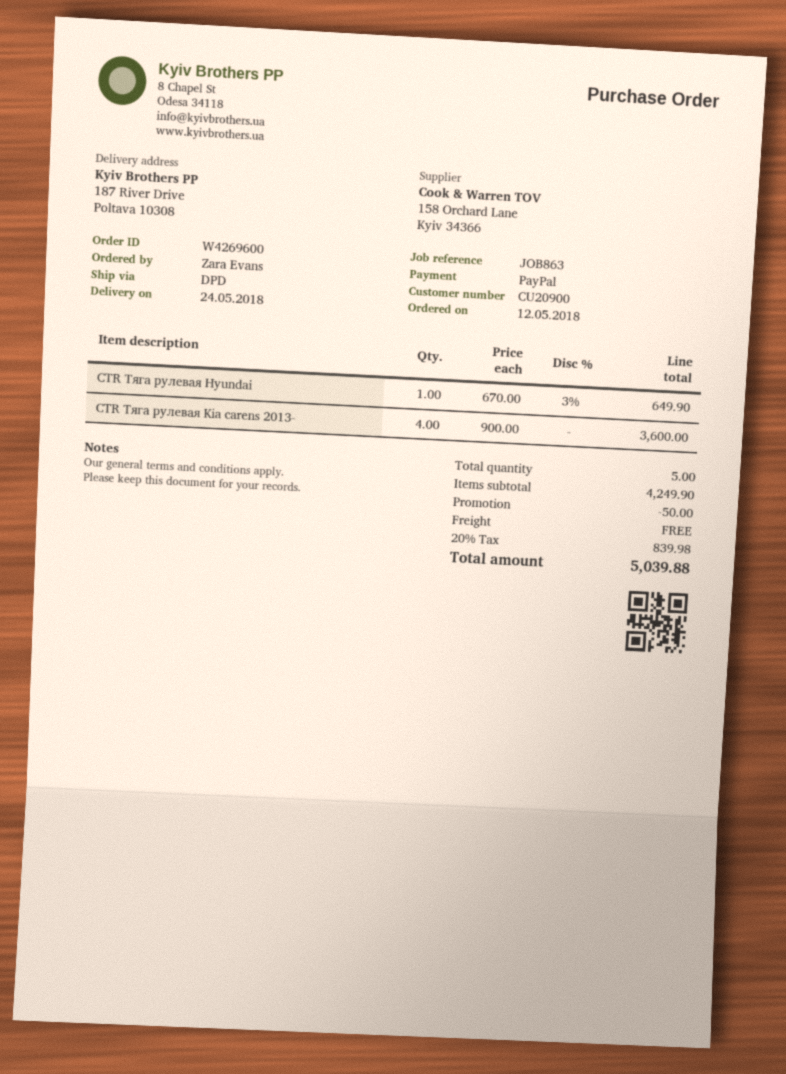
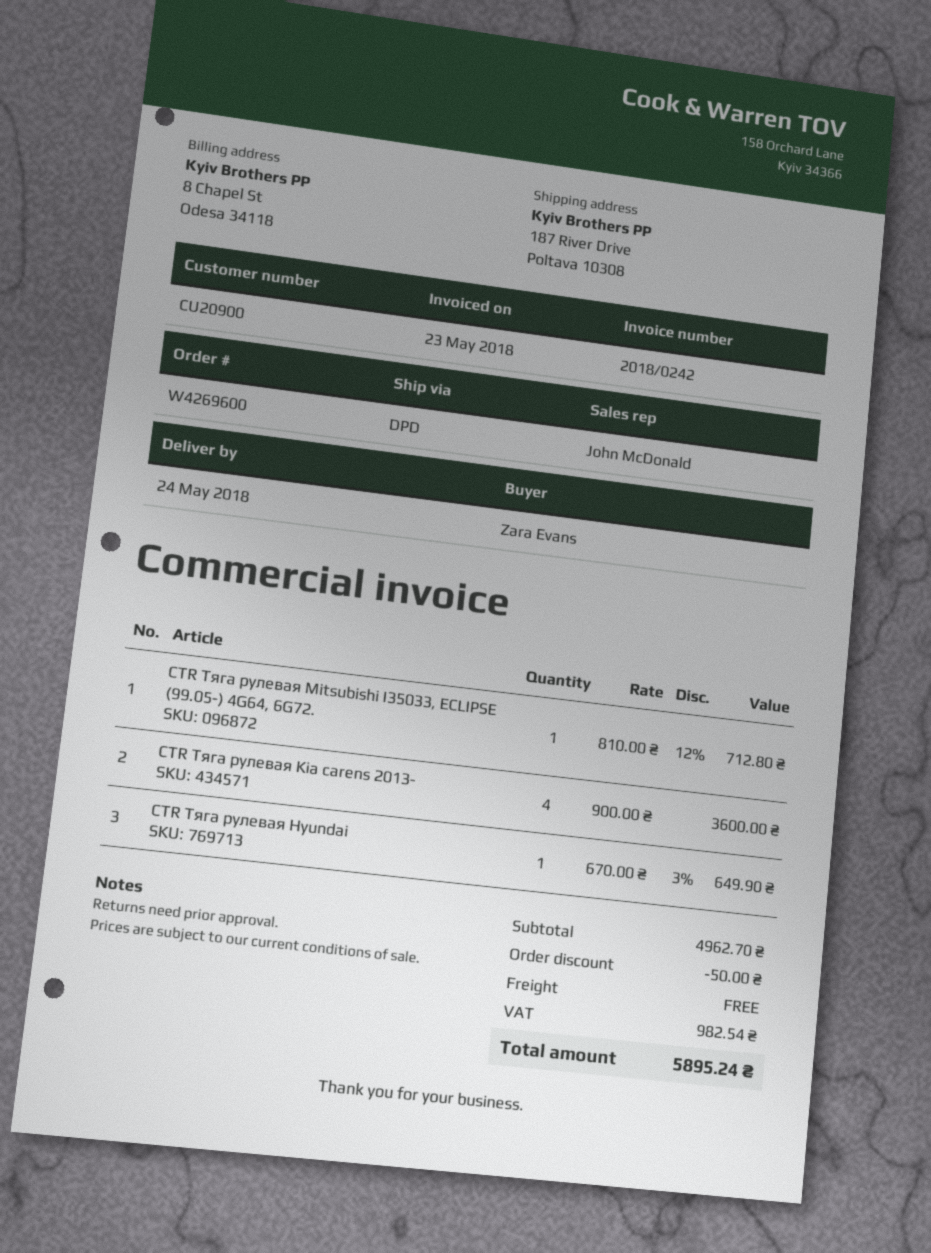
CTR Тяга рулевая Mitsubishi I35033, ECLIPSE (99.05-) 4G64, 6G72.: none -> 1 x 810.00 - 12% = 712.80
subtotal: 4249.90 -> 4962.70
tax: 839.98 -> 982.54
total: 5039.88 -> 5895.24

